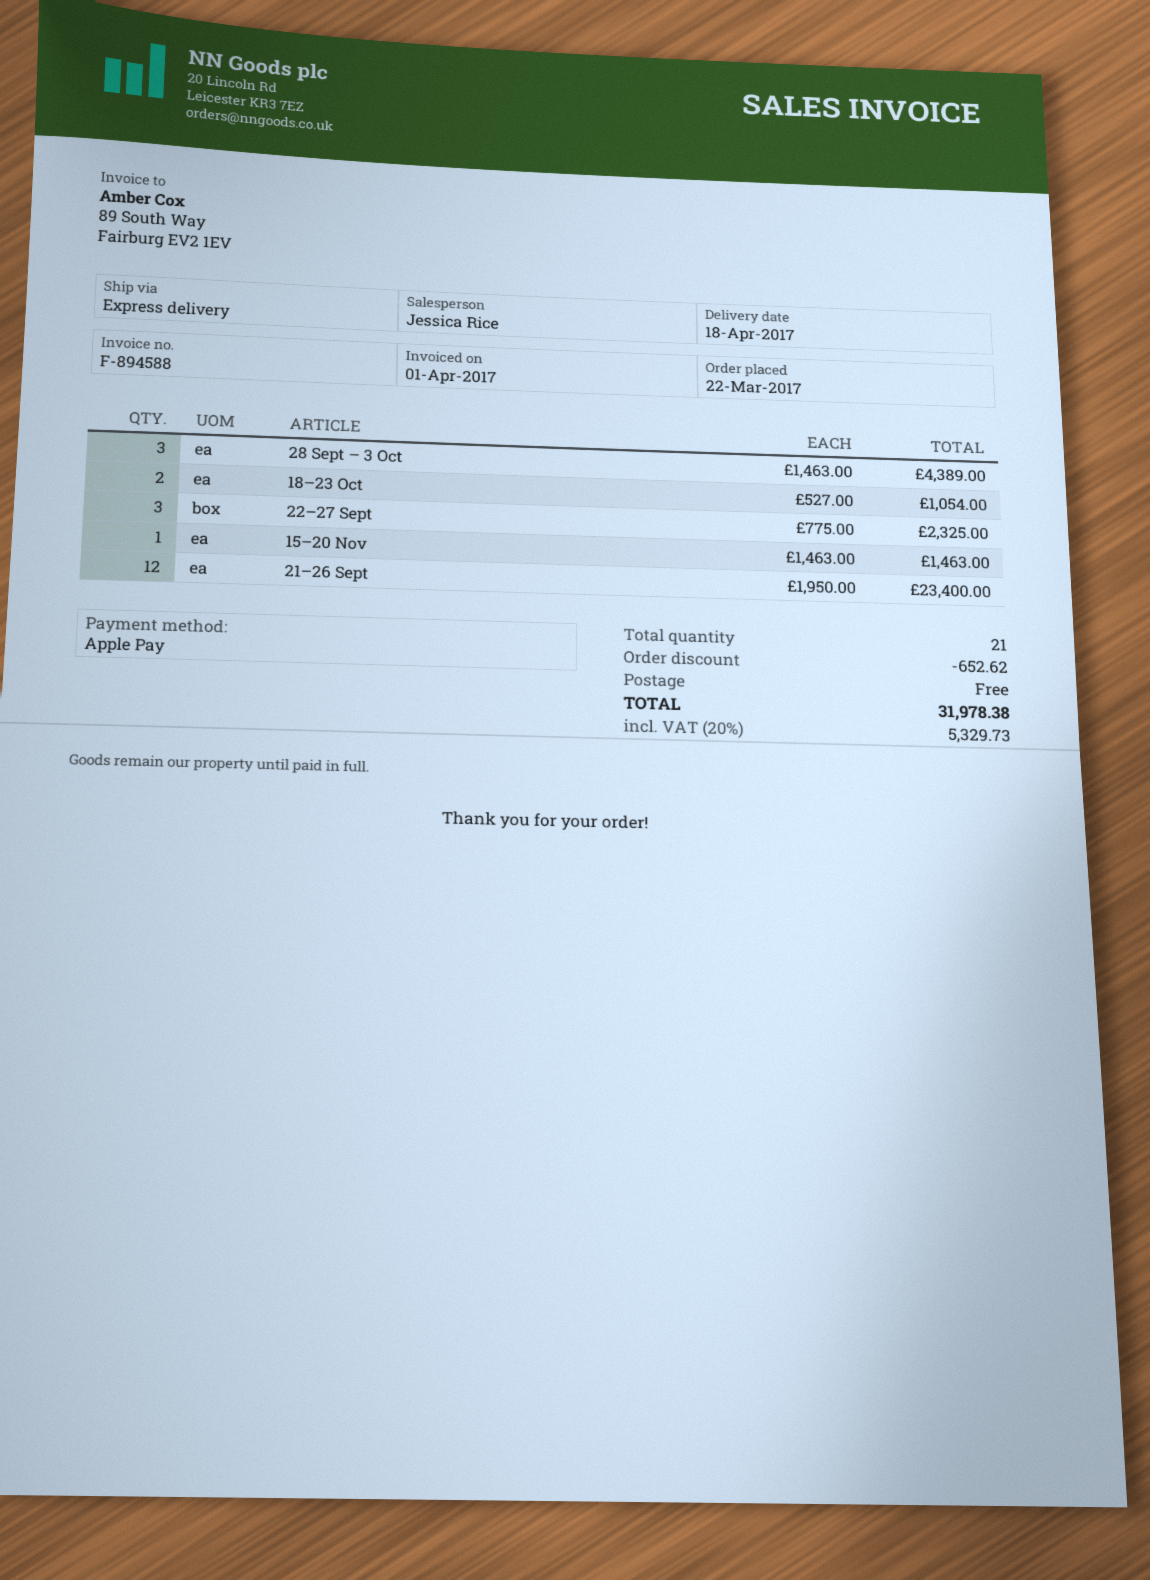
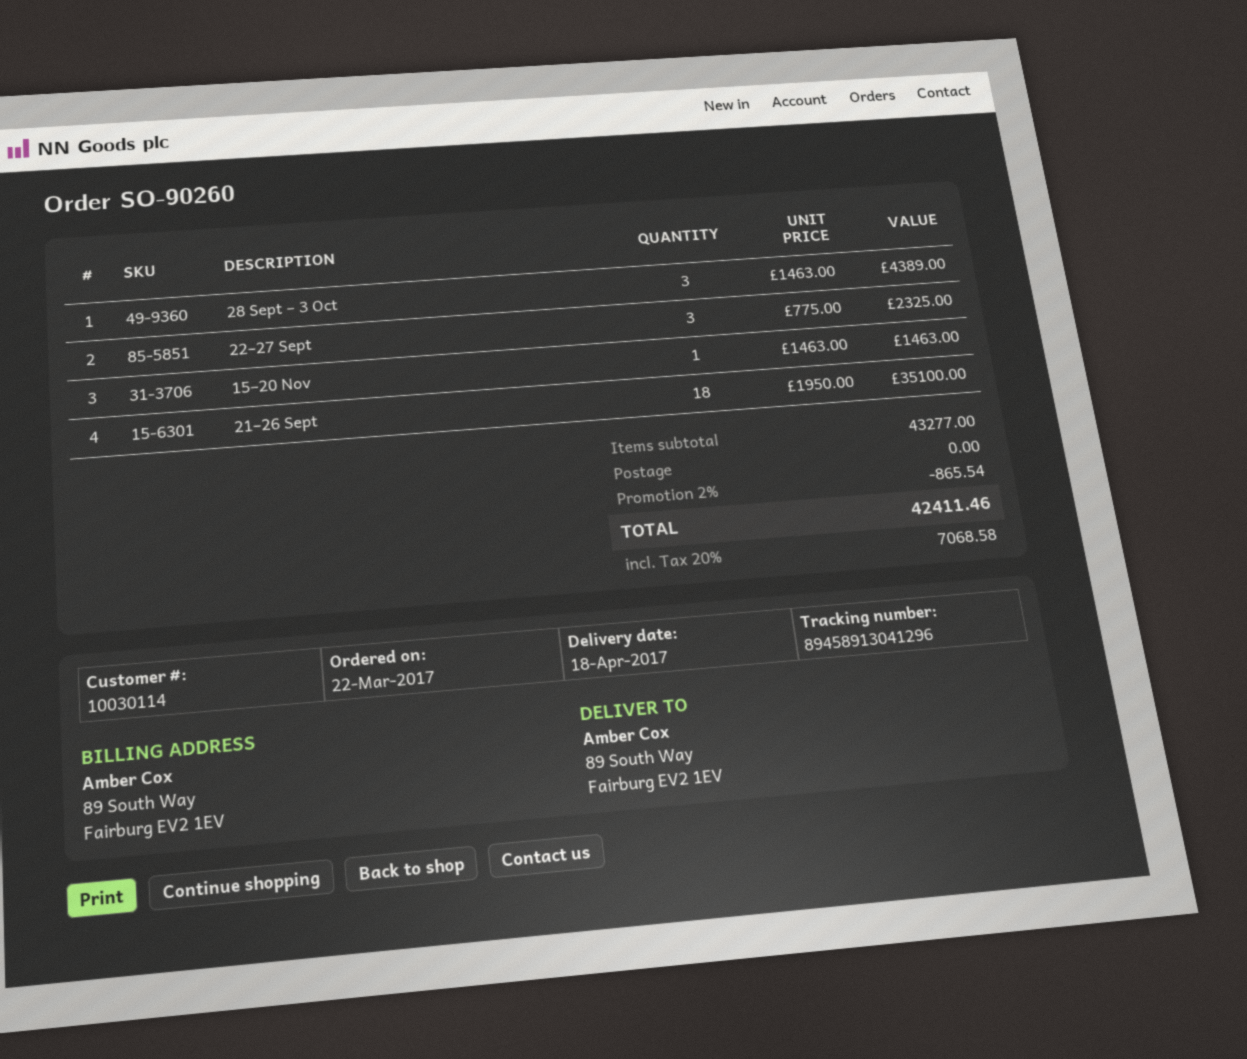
18–23 Oct: 2 x 527.00 = 1054.00 -> none
21–26 Sept: 12 x 1950.00 = 23400.00 -> 18 x 1950.00 = 35100.00
discount: 652.62 -> 865.54
tax: 20% = 5329.73 -> 20% = 7068.58
total: 31978.38 -> 42411.46

